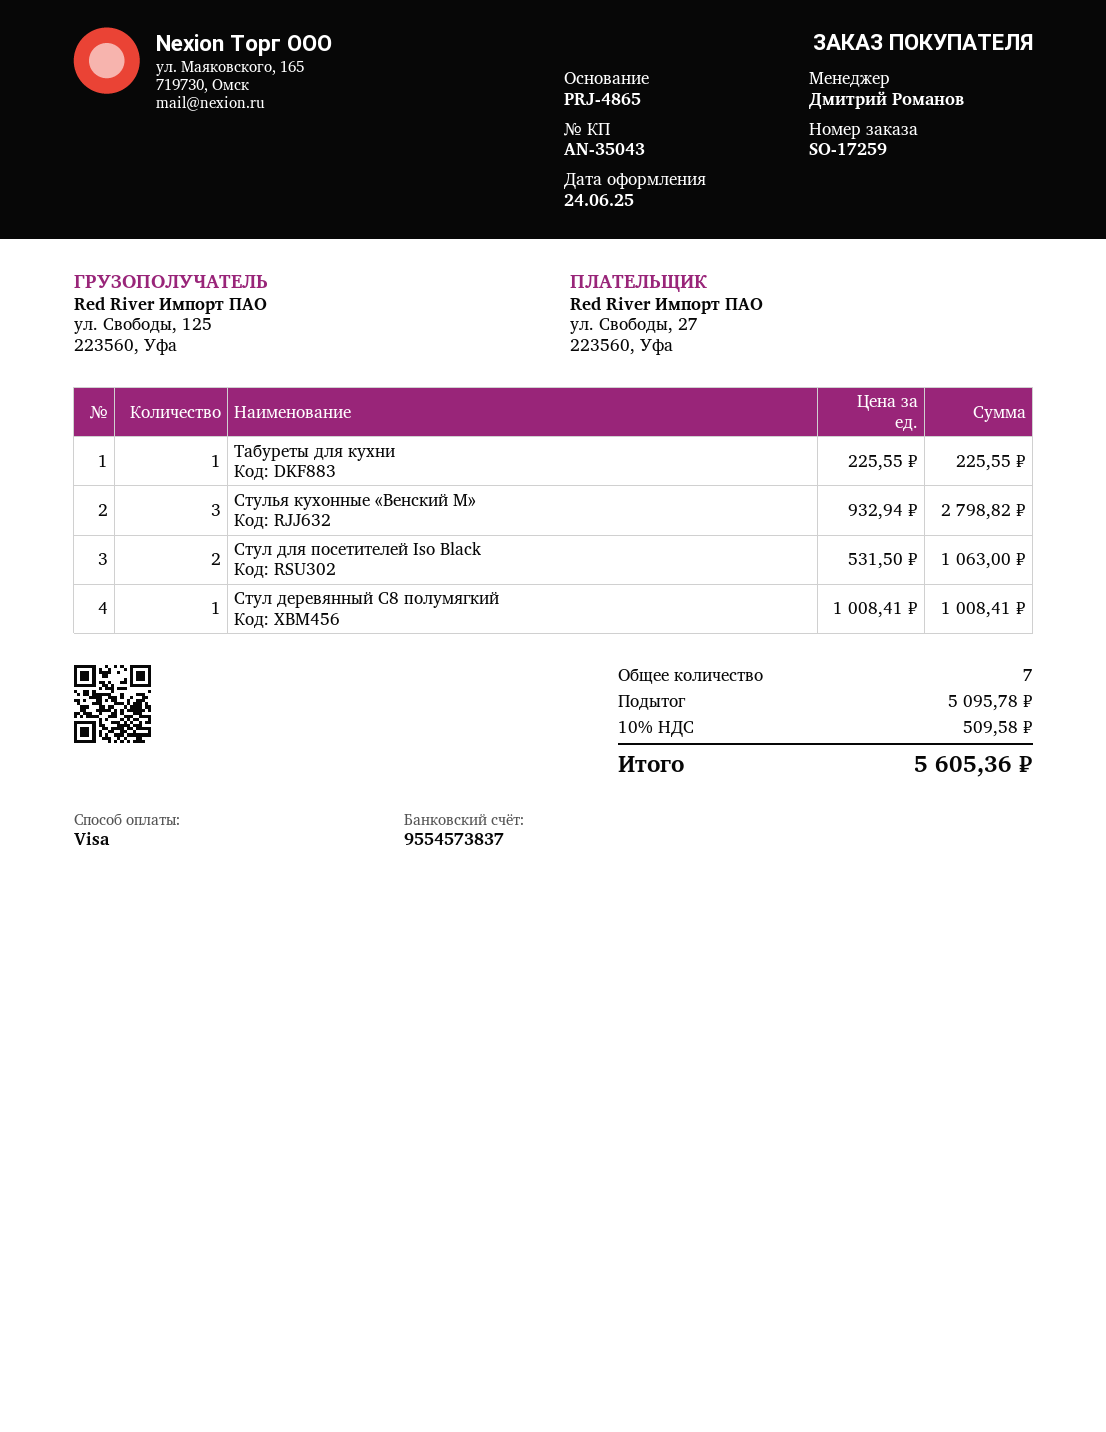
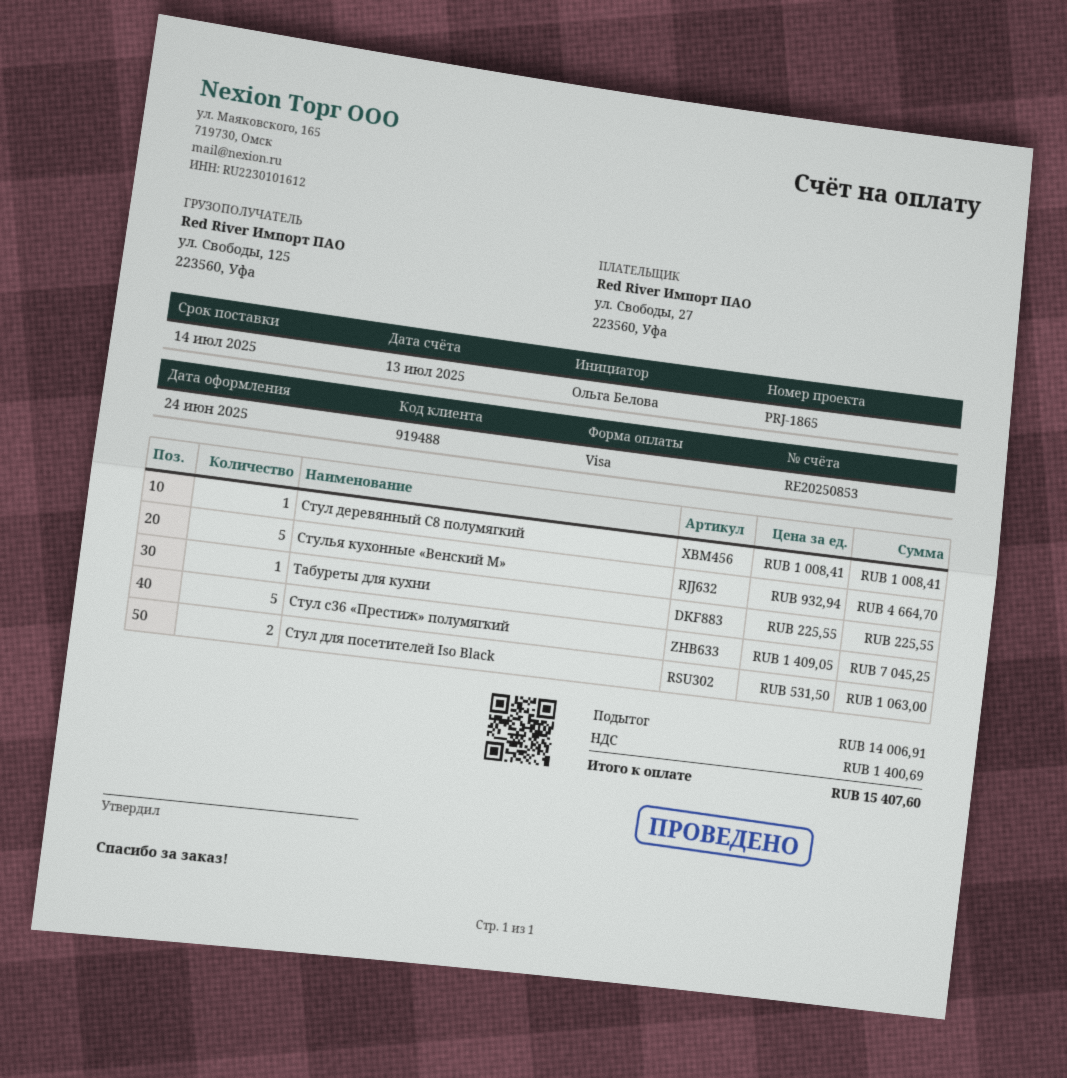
reference: PRJ-4865 -> PRJ-1865
Стулья кухонные «Венский М»: 3 x 932.94 = 2798.82 -> 5 x 932.94 = 4664.70
Стул с36 «Престиж» полумягкий: none -> 5 x 1409.05 = 7045.25
subtotal: 5095.78 -> 14006.91
tax: 509.58 -> 1400.69
total: 5605.36 -> 15407.60

